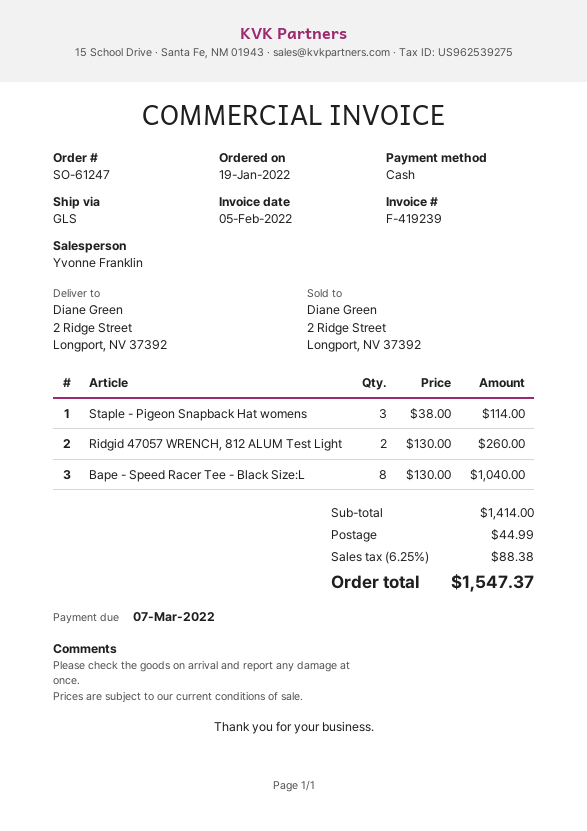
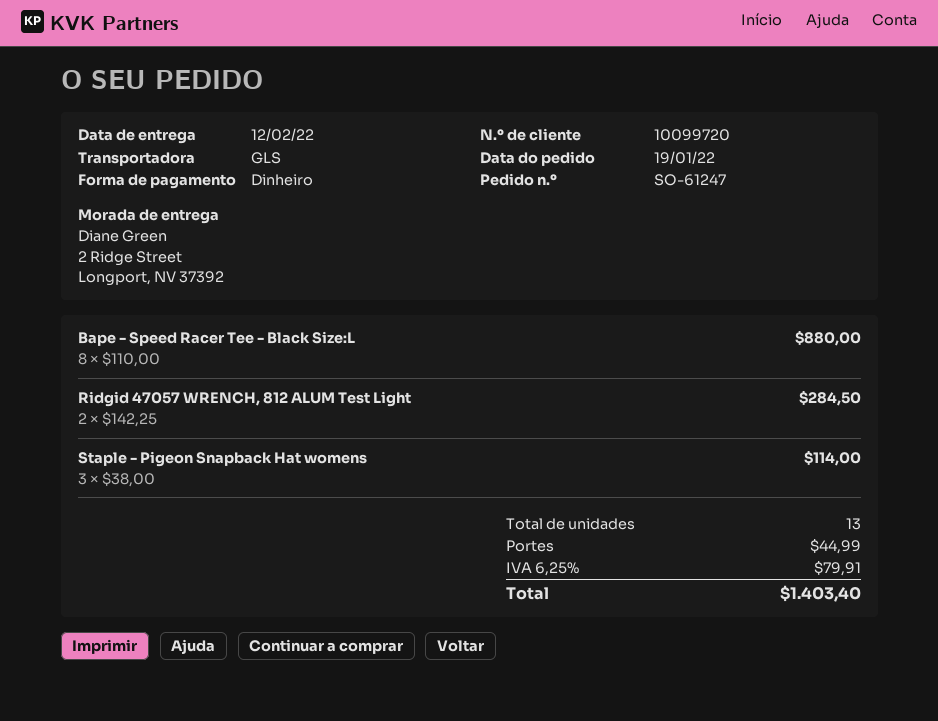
Ridgid 47057 WRENCH, 812 ALUM Test Light: 2 x 130.00 = 260.00 -> 2 x 142.25 = 284.50
Bape - Speed Racer Tee - Black Size:L: 8 x 130.00 = 1040.00 -> 8 x 110.00 = 880.00
tax: 6.25% = 88.38 -> 6.25% = 79.91
total: 1547.37 -> 1403.40

